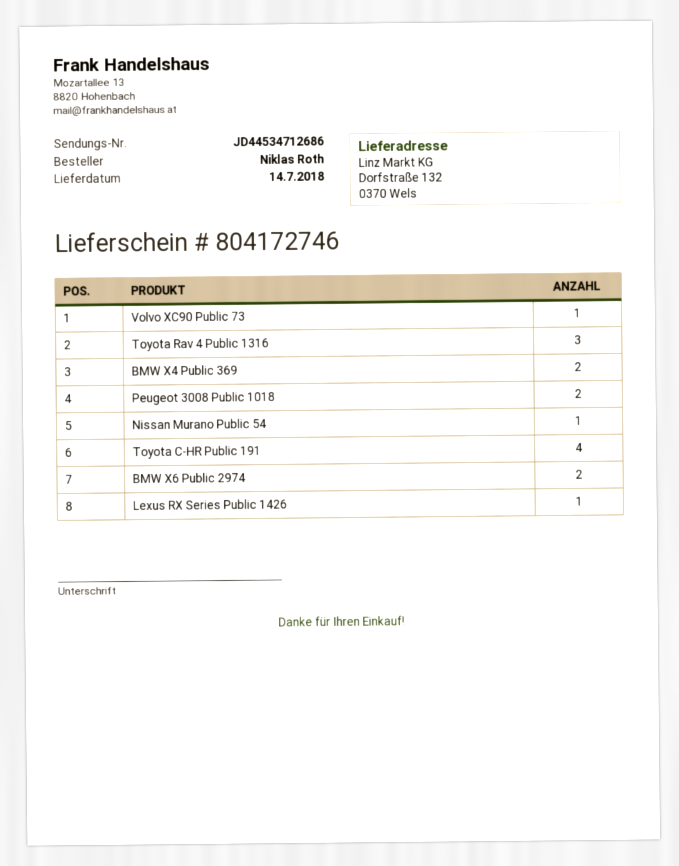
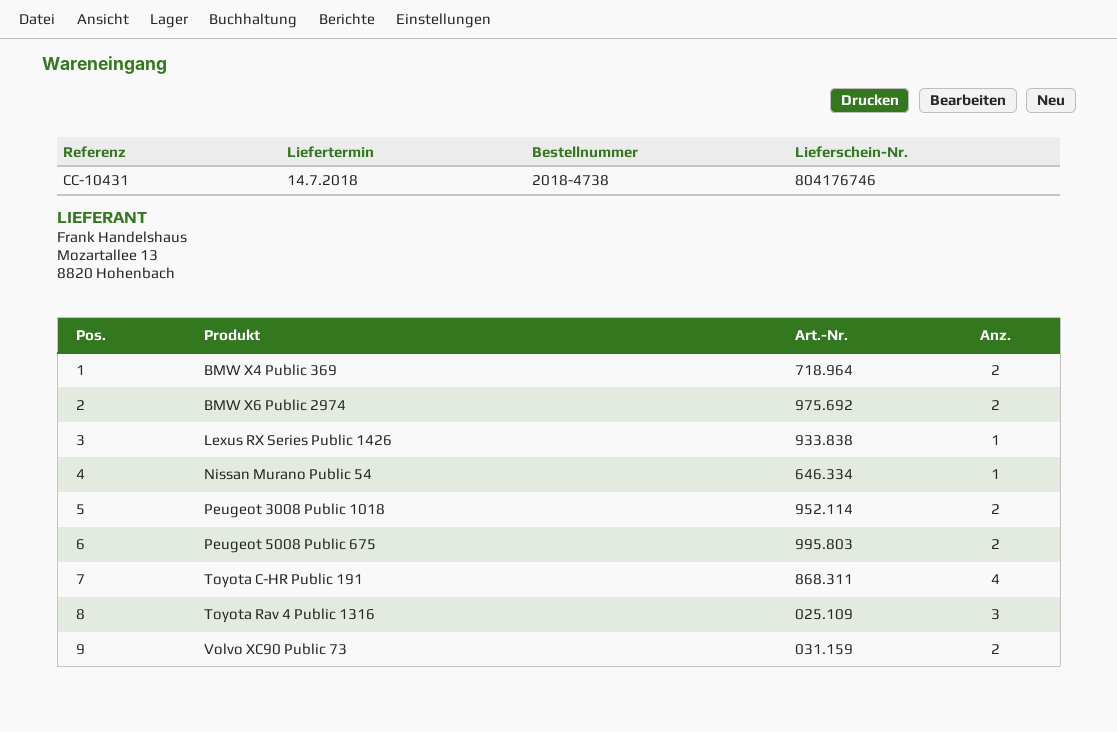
delivery note number: 804172746 -> 804176746
Volvo XC90 Public 73: 1 -> 2
Peugeot 5008 Public 675: none -> 2

